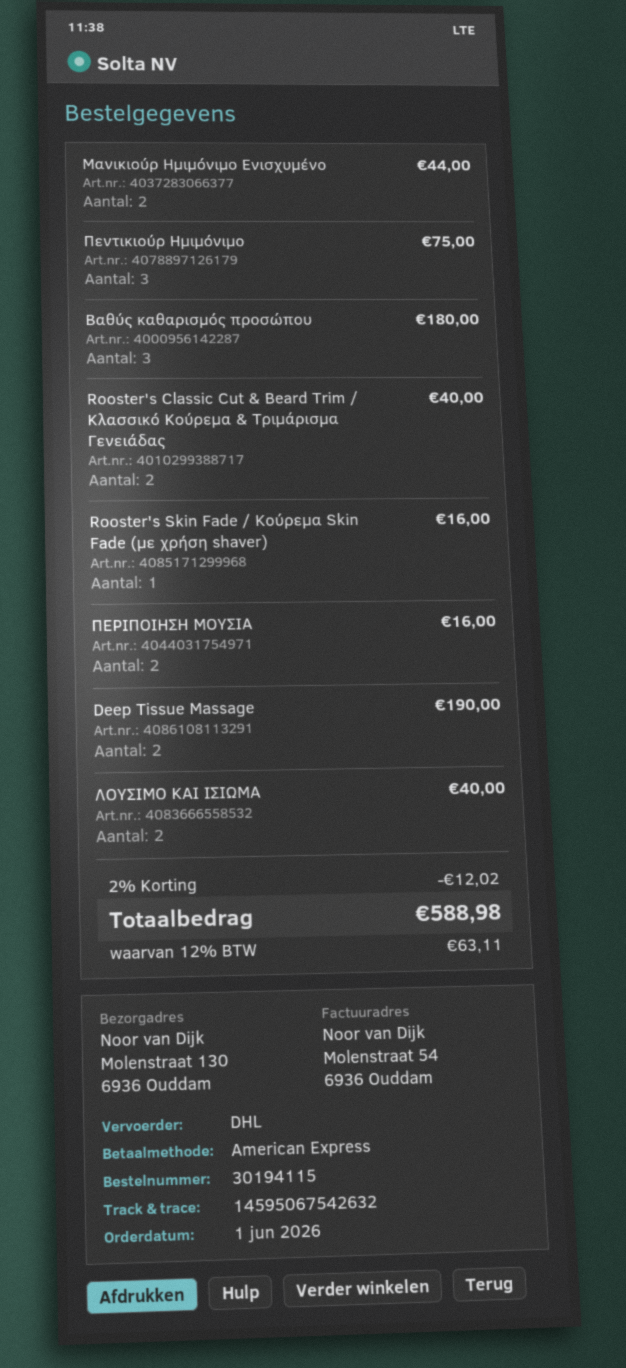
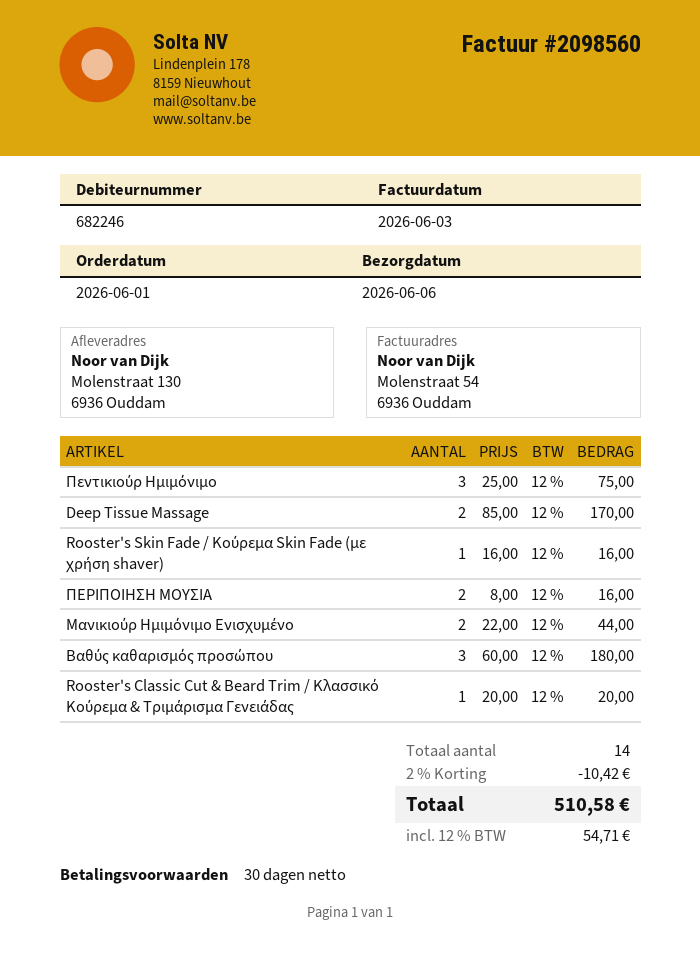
Rooster's Classic Cut & Beard Trim / Κλασσικό Kούρεμα & Tριμάρισμα Γενειάδας: 2 for 40.00 -> 1 for 20.00
Deep Tissue Massage: 2 for 190.00 -> 2 for 170.00
ΛΟΥΣΙΜΟ ΚΑΙ ΙΣΙΩΜΑ: 2 for 40.00 -> none
discount: 2% = 12.02 -> 2% = 10.42
tax: 12% = 63.11 -> 12% = 54.71
total: 588.98 -> 510.58

